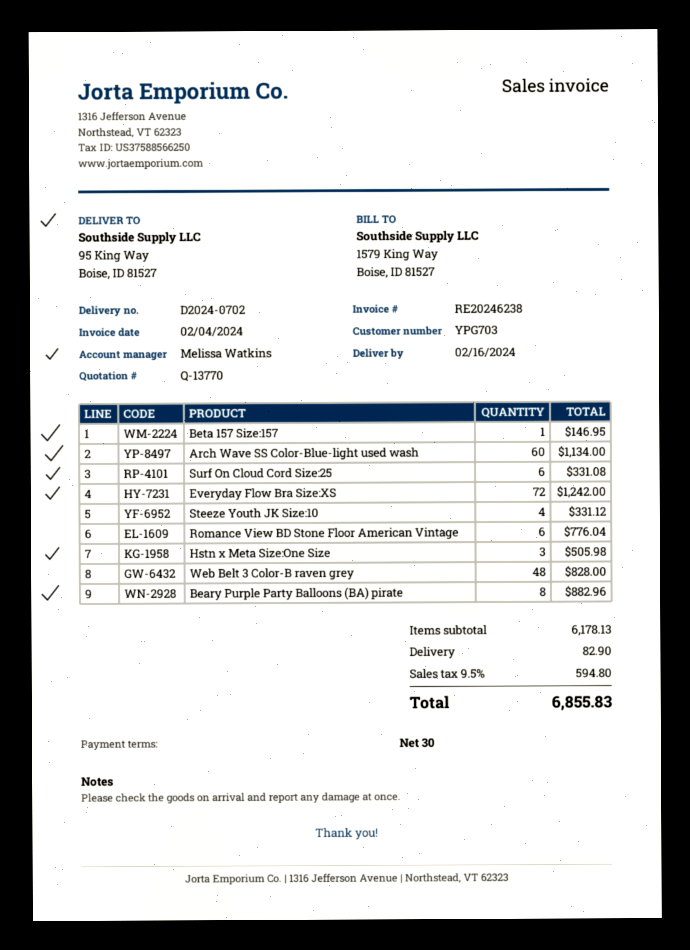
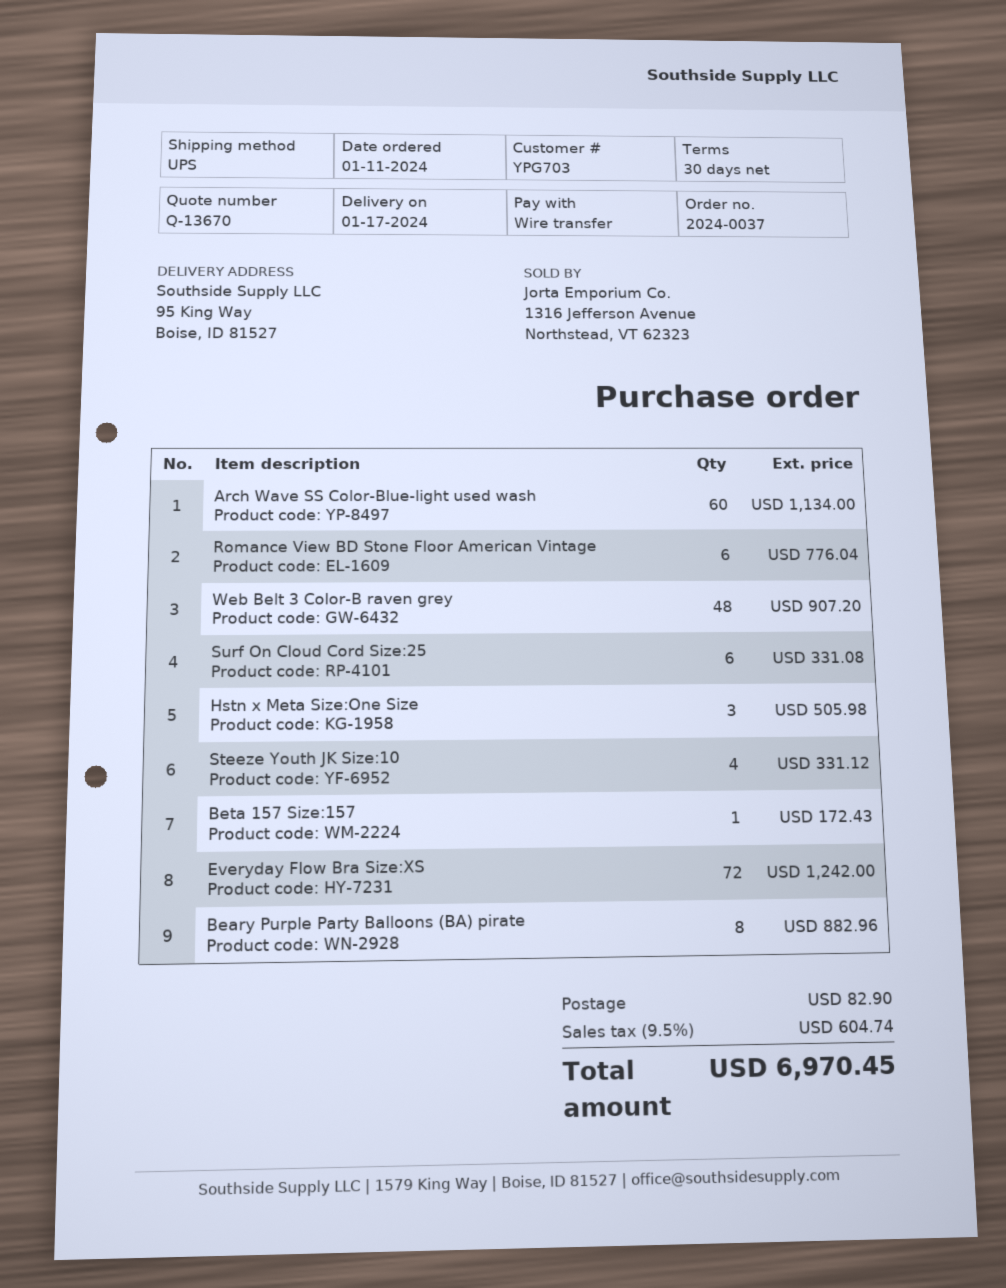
quote number: Q-13770 -> Q-13670
delivery date: 2024-02-16 -> 2024-01-17
Beta 157 Size:157: 1 for 146.95 -> 1 for 172.43
Web Belt 3 Color-B raven grey: 48 for 828.00 -> 48 for 907.20
tax: 9.5% = 594.80 -> 9.5% = 604.74
total: 6855.83 -> 6970.45

